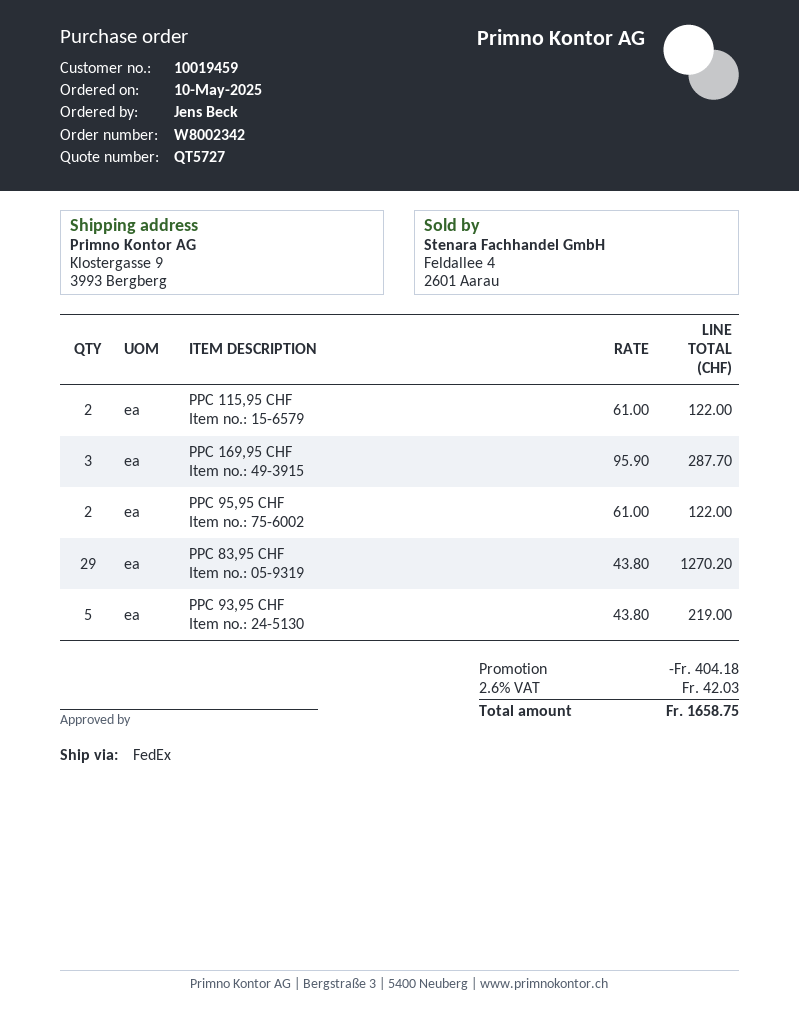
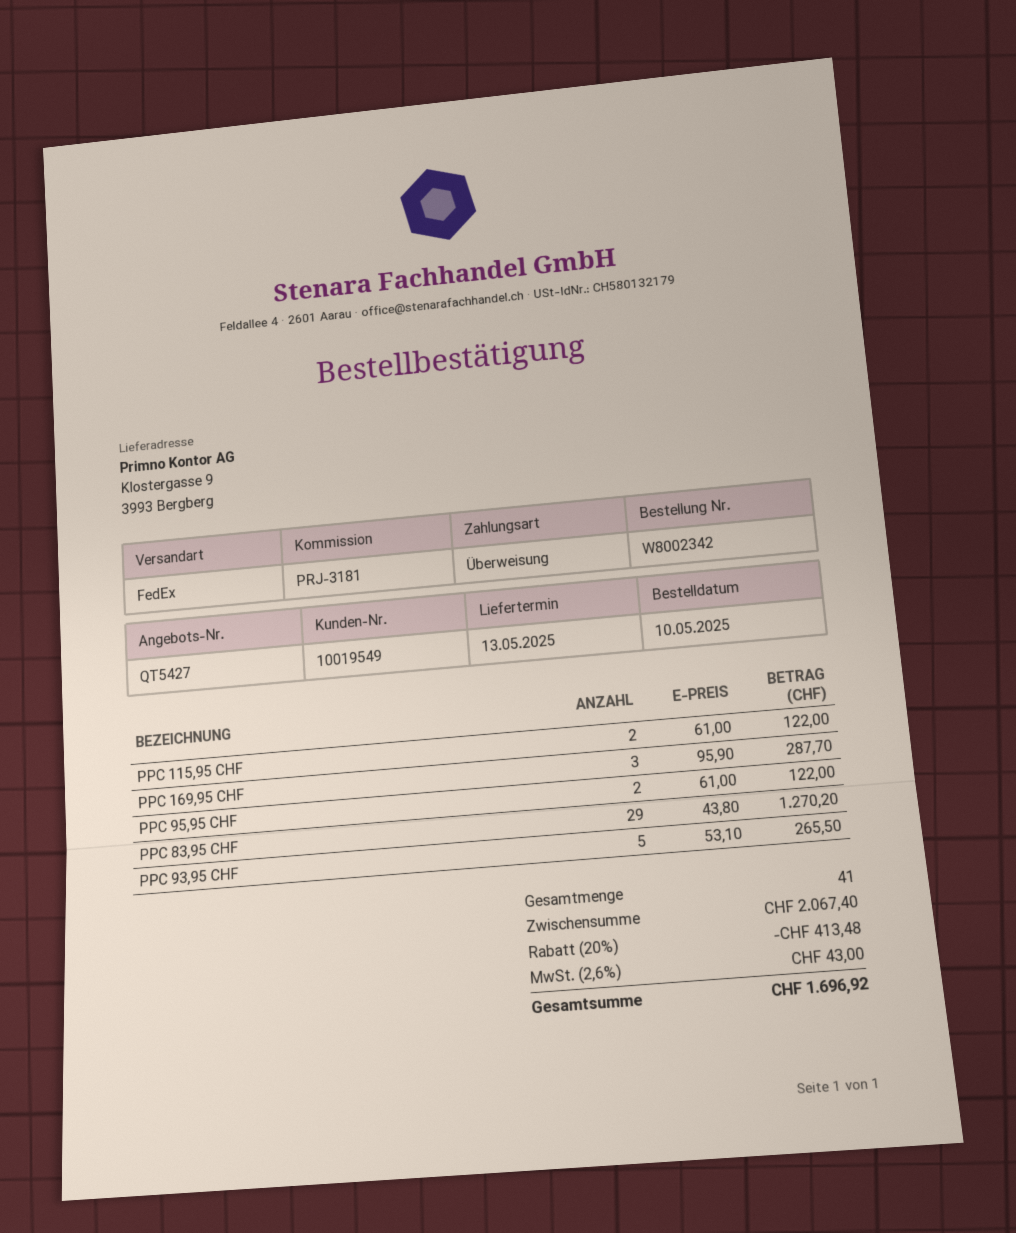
quote number: QT5727 -> QT5427
customer number: 10019459 -> 10019549
PPC 93,95 CHF: 5 x 43.80 = 219.00 -> 5 x 53.10 = 265.50
discount: 404.18 -> 413.48
tax: 2.6% = 42.03 -> 2.6% = 43.00
total: 1658.75 -> 1696.92

